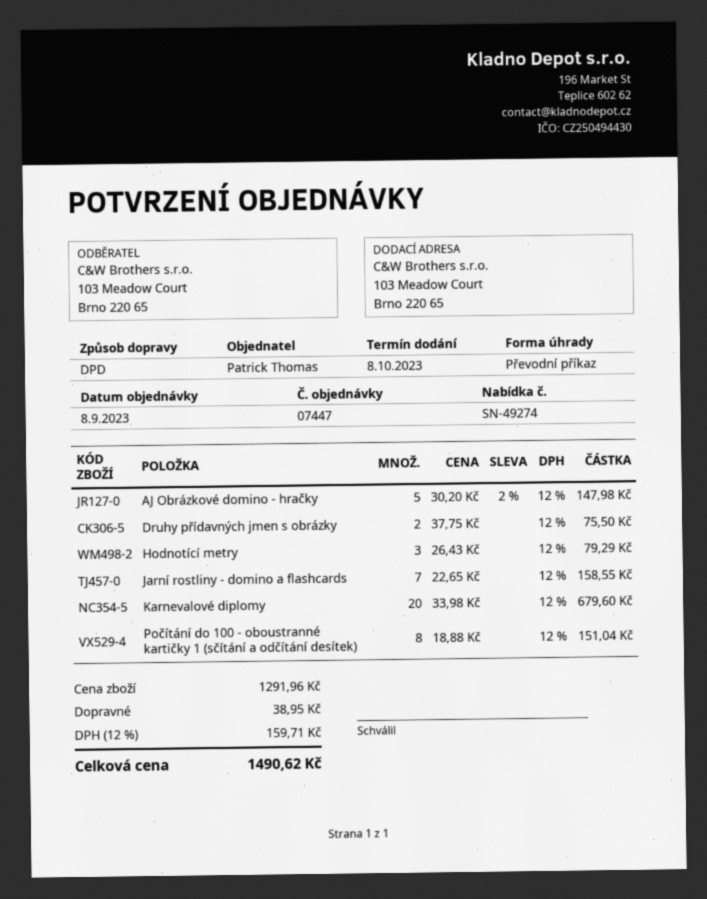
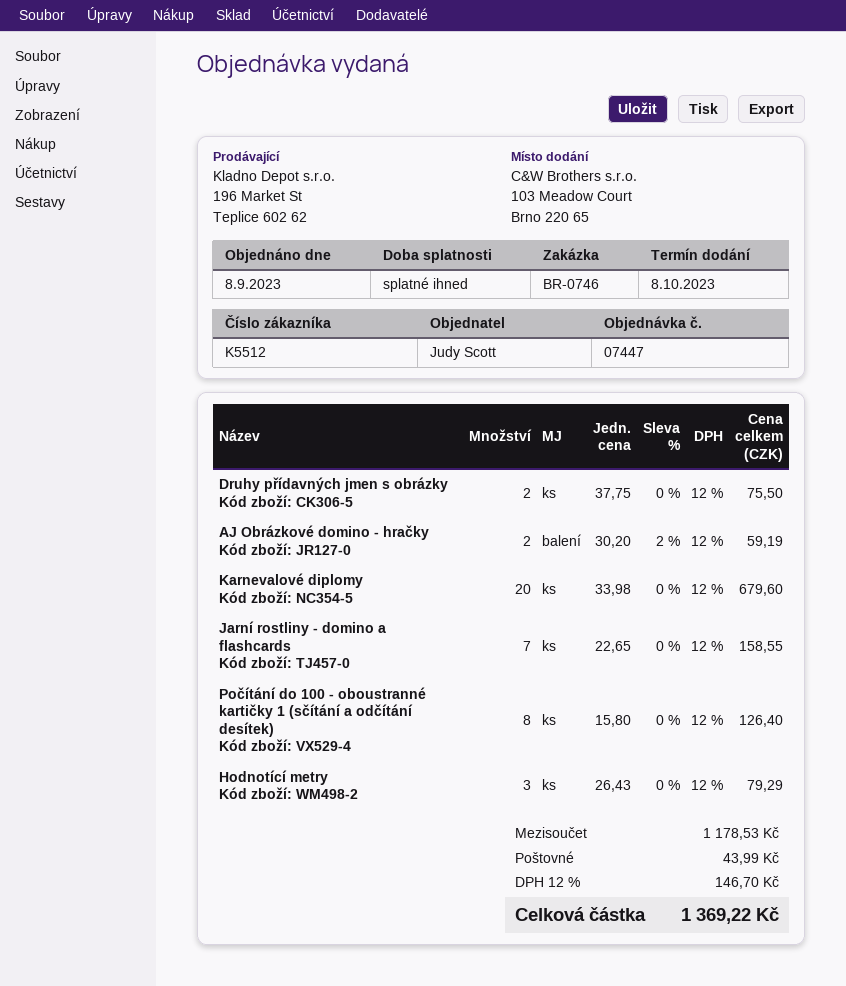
ordered by: Patrick Thomas -> Judy Scott
AJ Obrázkové domino - hračky: 5 x 30.20 - 2% = 147.98 -> 2 x 30.20 - 2% = 59.19
Počítání do 100 - oboustranné kartičky 1 (sčítání a odčítání desítek): 8 x 18.88 = 151.04 -> 8 x 15.80 = 126.40
subtotal: 1291.96 -> 1178.53
shipping: 38.95 -> 43.99
tax: 12% = 159.71 -> 12% = 146.70
total: 1490.62 -> 1369.22

